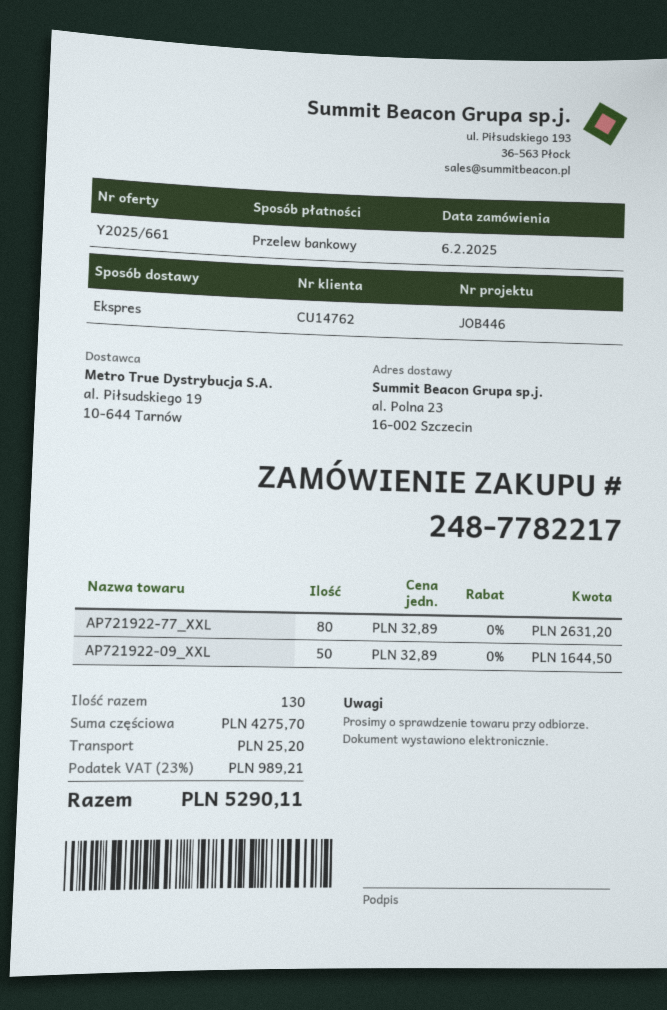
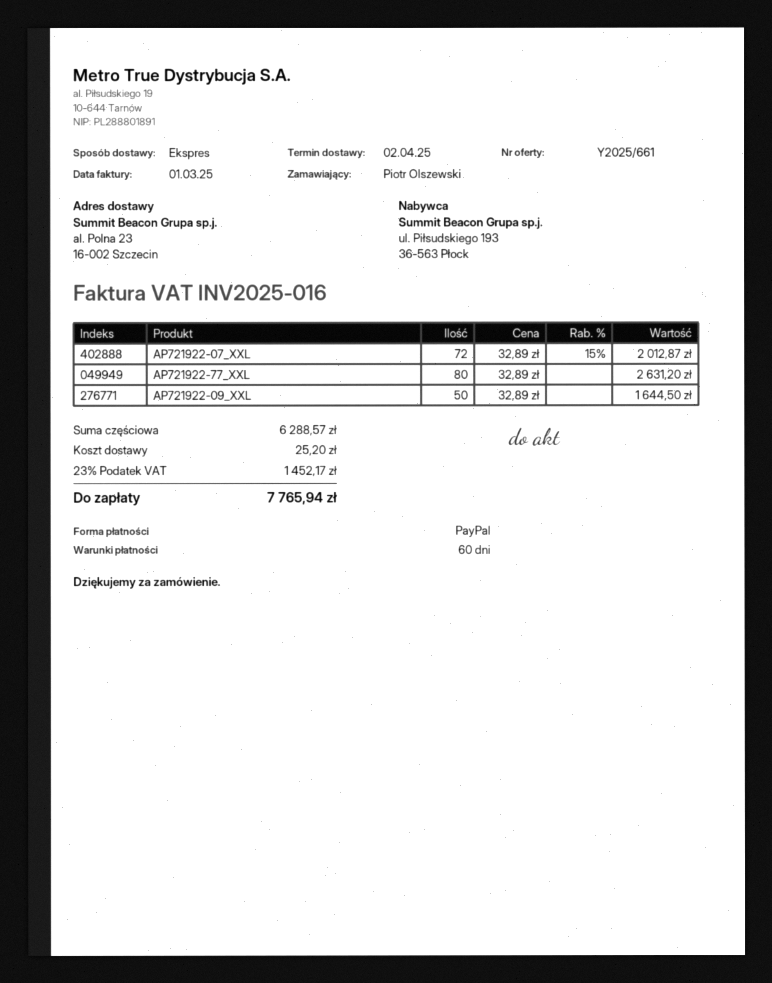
payment method: bank transfer -> PayPal
AP721922-07_XXL: none -> 72 x 32.89 - 15% = 2012.87
subtotal: 4275.70 -> 6288.57
tax: 23% = 989.21 -> 23% = 1452.17
total: 5290.11 -> 7765.94

